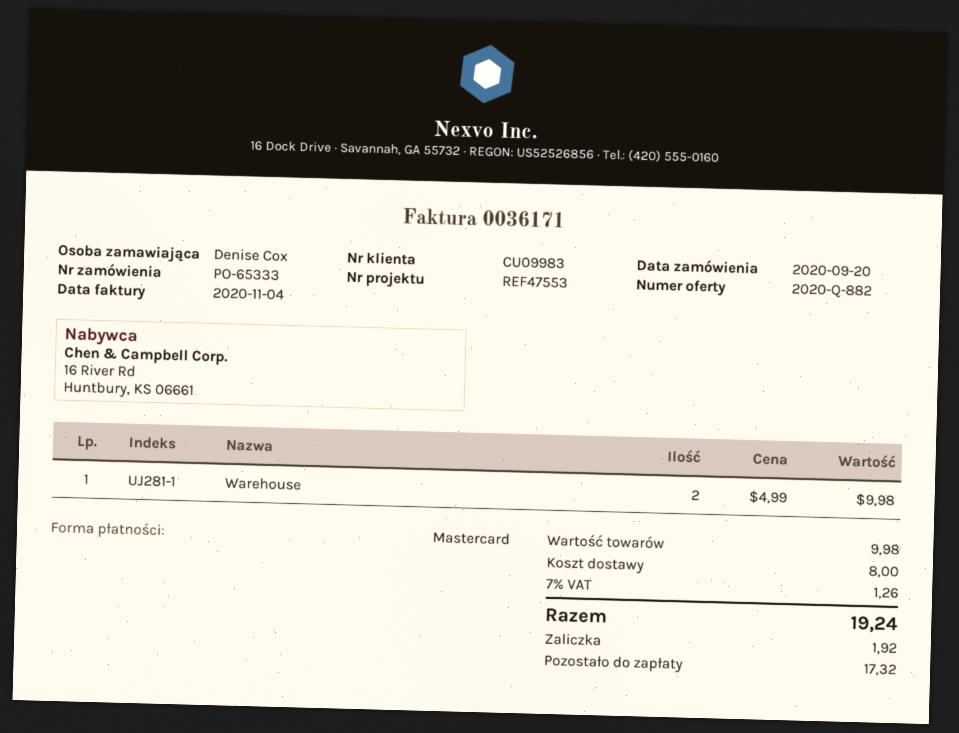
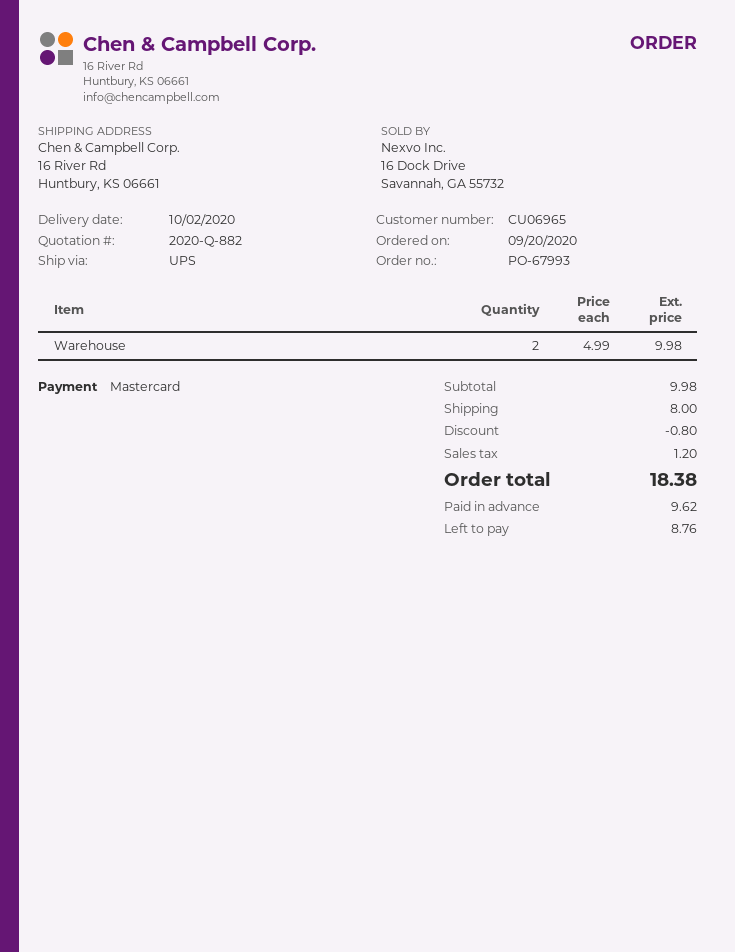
order number: PO-65333 -> PO-67993
customer number: CU09983 -> CU06965
discount: none -> 0.80
tax: 1.26 -> 1.20
total: 19.24 -> 18.38
deposit: 1.92 -> 9.62
balance: 17.32 -> 8.76

